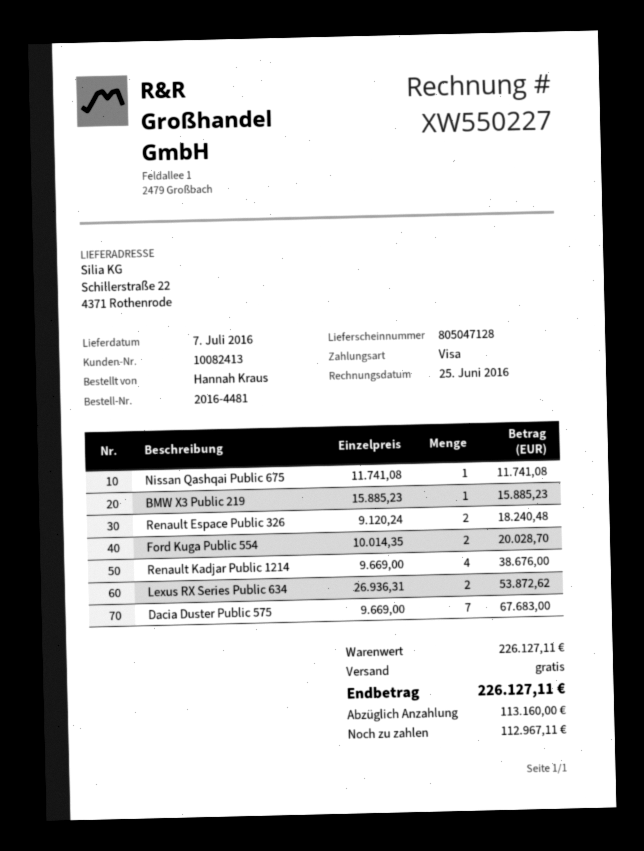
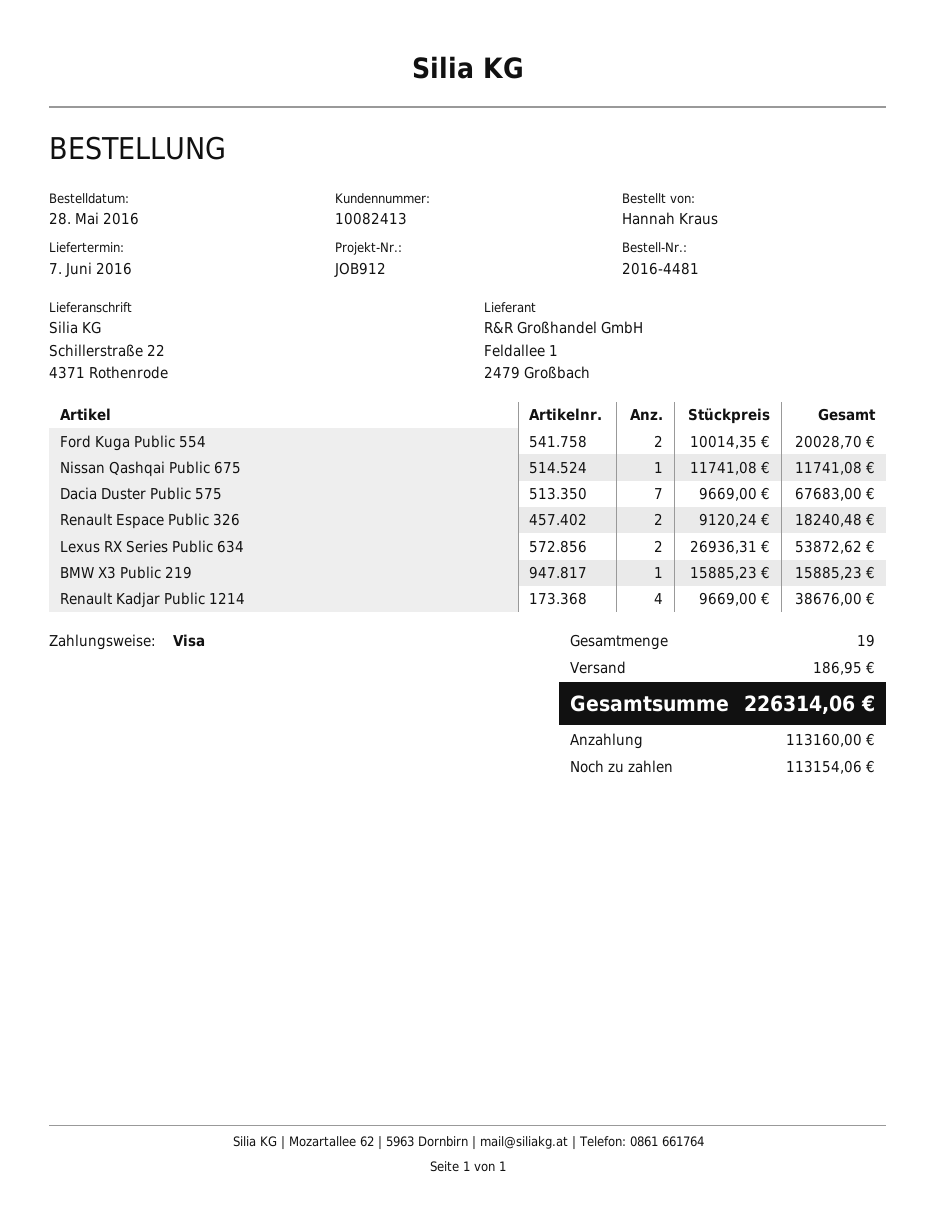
delivery date: 2016-07-07 -> 2016-06-07
shipping: 0.00 -> 186.95
total: 226127.11 -> 226314.06
balance: 112967.11 -> 113154.06

